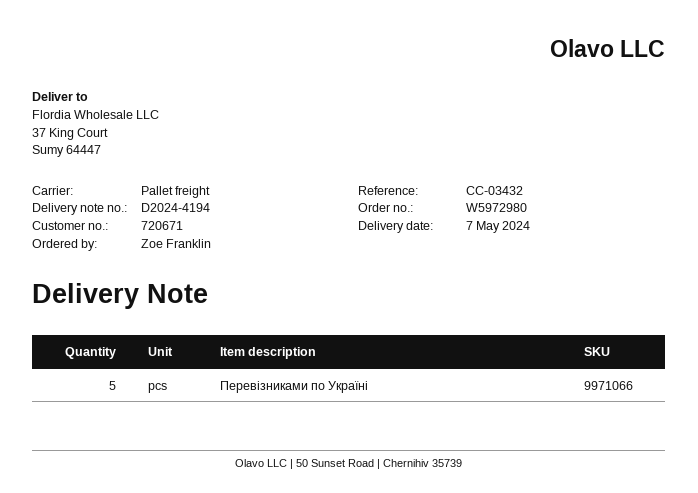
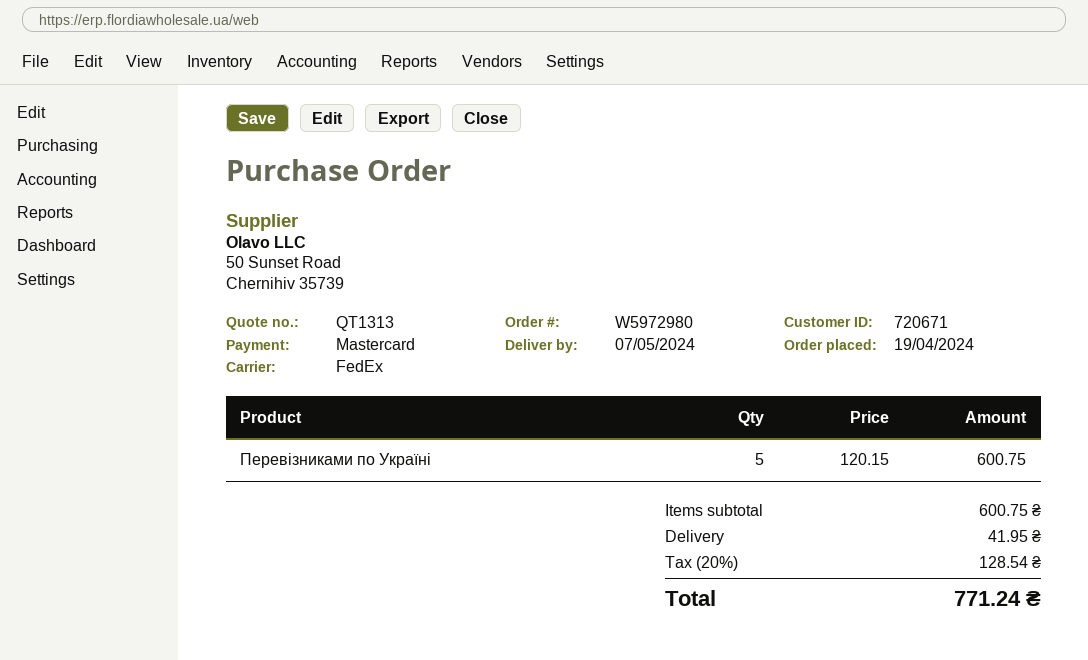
shipping method: pallet freight -> FedEx

